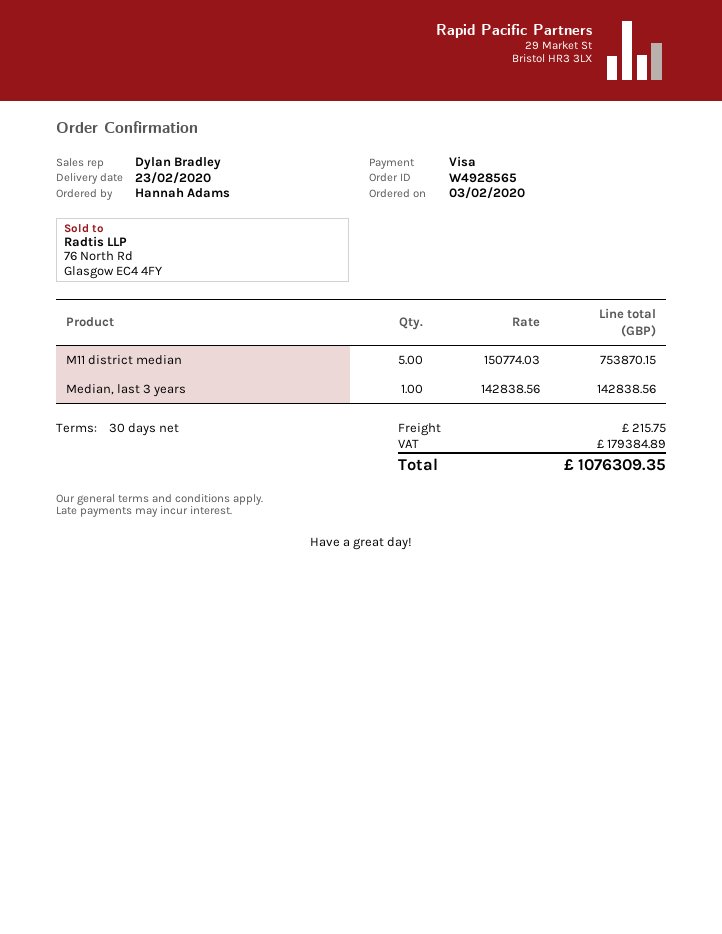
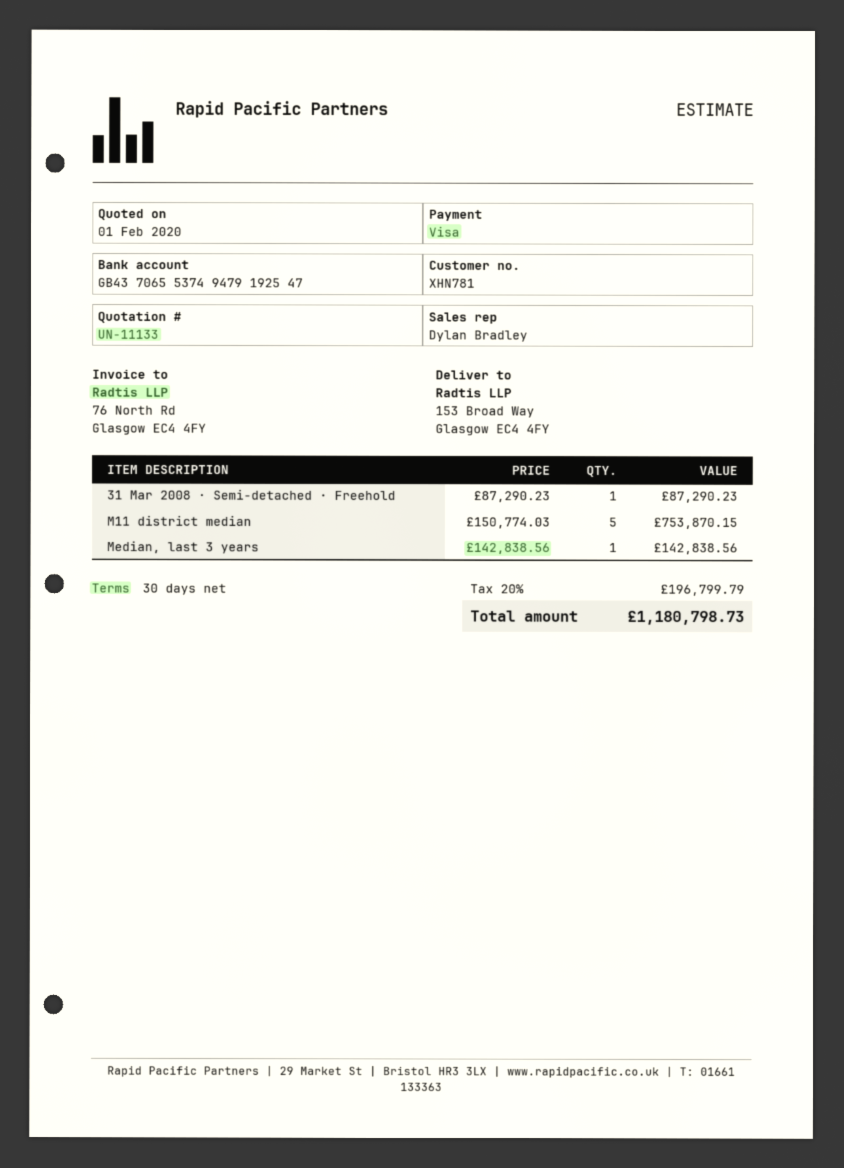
31 Mar 2008 · Semi-detached · Freehold: none -> 1 x 87290.23 = 87290.23
shipping: 215.75 -> none
tax: 179384.89 -> 196799.79
total: 1076309.35 -> 1180798.73

